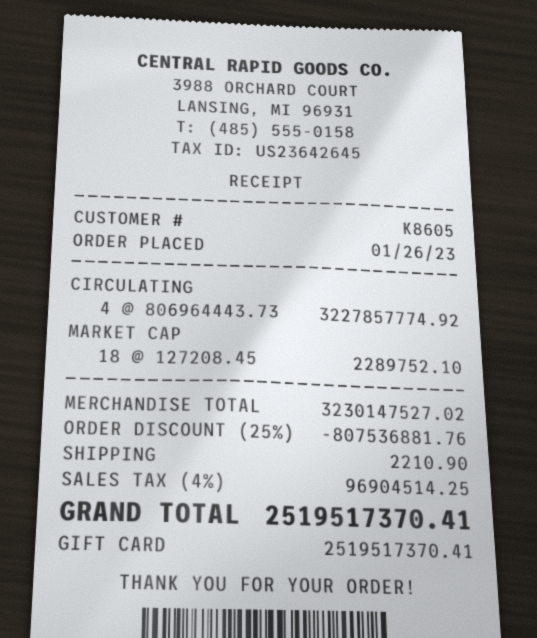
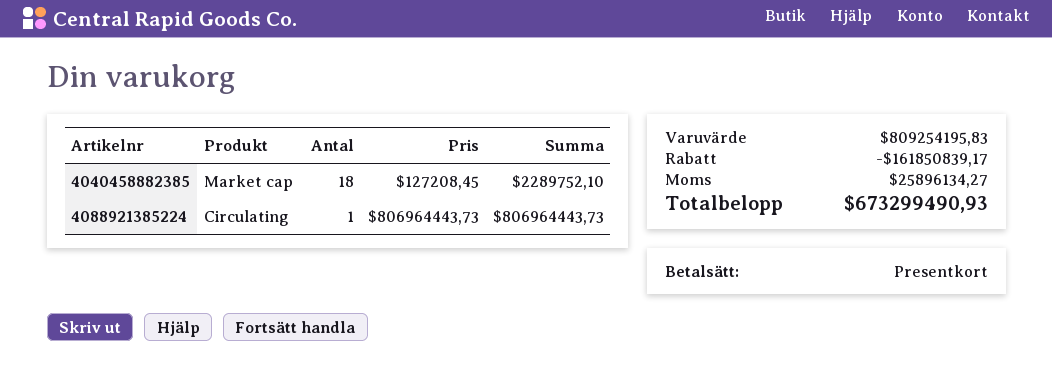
CIRCULATING: 4 x 806964443.73 = 3227857774.92 -> 1 x 806964443.73 = 806964443.73
subtotal: 3230147527.02 -> 809254195.83
discount: 807536881.76 -> 161850839.17
shipping: 2210.90 -> none
tax: 96904514.25 -> 25896134.27
total: 2519517370.41 -> 673299490.93

